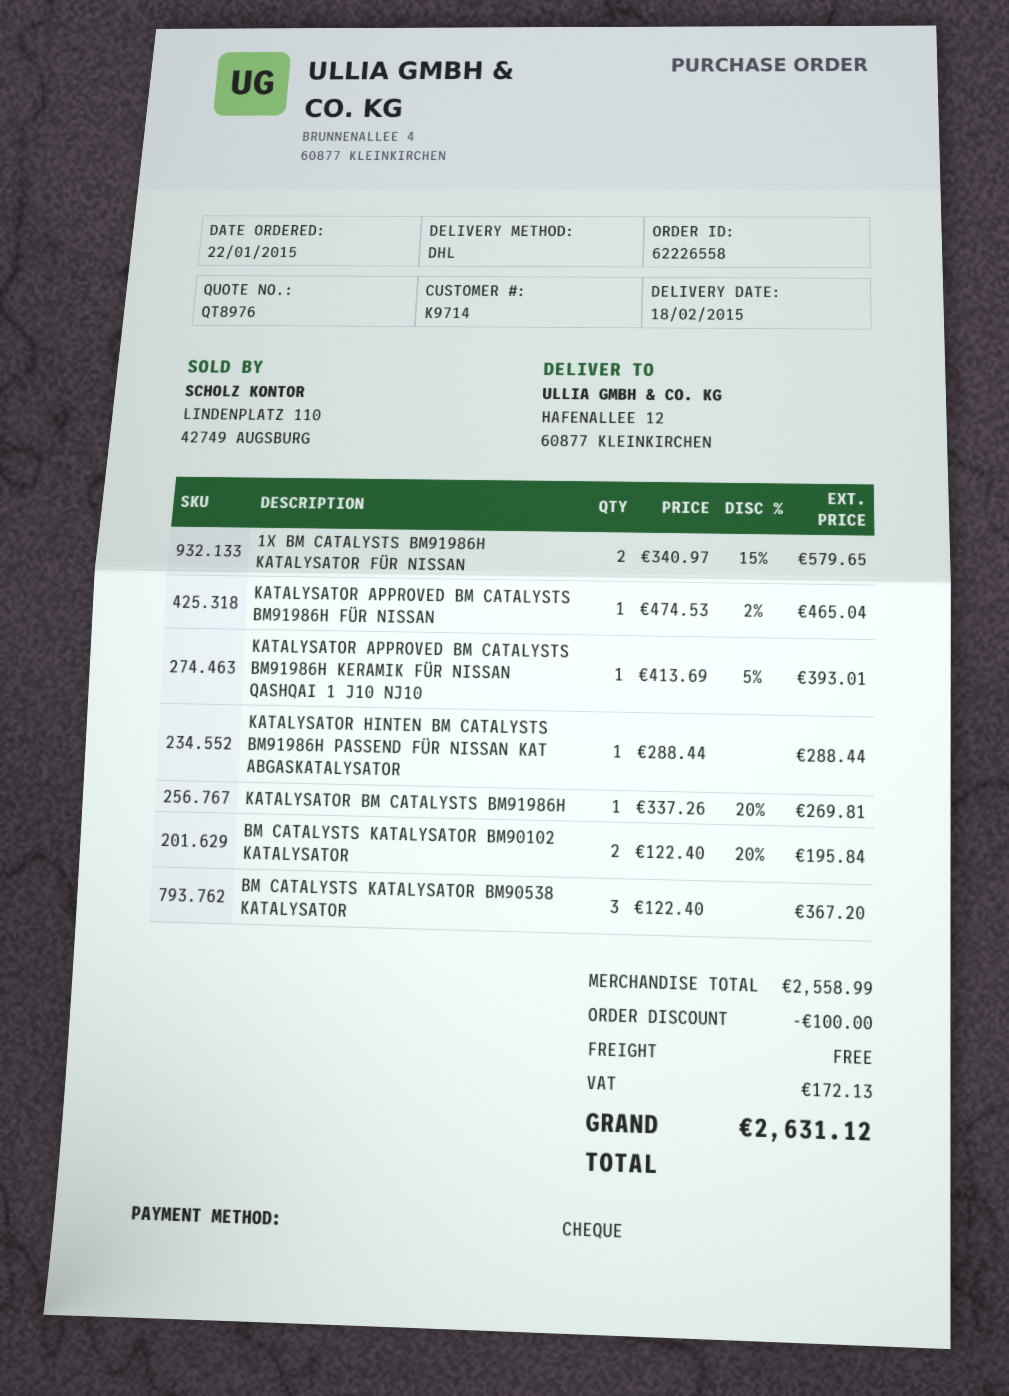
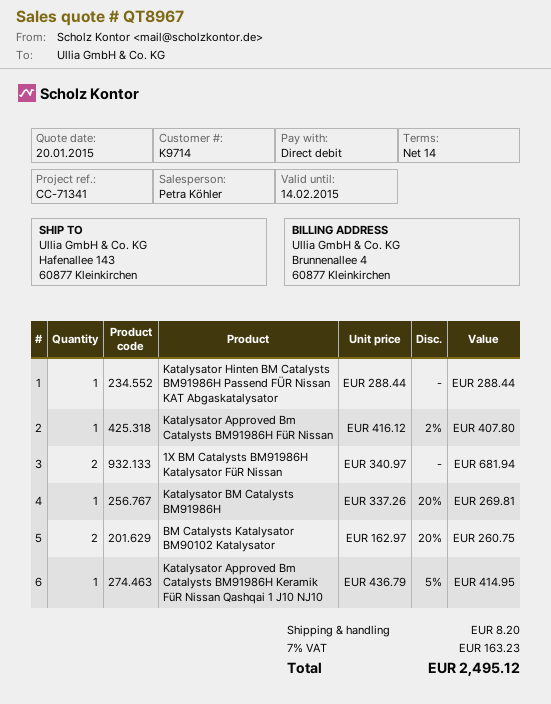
quote number: QT8976 -> QT8967
payment method: cheque -> direct debit
ship to: HAFENALLEE 12, 60877 KLEINKIRCHEN -> Hafenallee 143, 60877 Kleinkirchen
1X BM CATALYSTS BM91986H KATALYSATOR FÜR NISSAN: 2 x 340.97 - 15% = 579.65 -> 2 x 340.97 = 681.94
KATALYSATOR APPROVED BM CATALYSTS BM91986H FÜR NISSAN: 1 x 474.53 - 2% = 465.04 -> 1 x 416.12 - 2% = 407.80
KATALYSATOR APPROVED BM CATALYSTS BM91986H KERAMIK FÜR NISSAN QASHQAI 1 J10 NJ10: 1 x 413.69 - 5% = 393.01 -> 1 x 436.79 - 5% = 414.95
BM CATALYSTS KATALYSATOR BM90102 KATALYSATOR: 2 x 122.40 - 20% = 195.84 -> 2 x 162.97 - 20% = 260.75
BM CATALYSTS KATALYSATOR BM90538 KATALYSATOR: 3 x 122.40 = 367.20 -> none
discount: 100.00 -> none
shipping: 0.00 -> 8.20
tax: 172.13 -> 163.23
total: 2631.12 -> 2495.12

